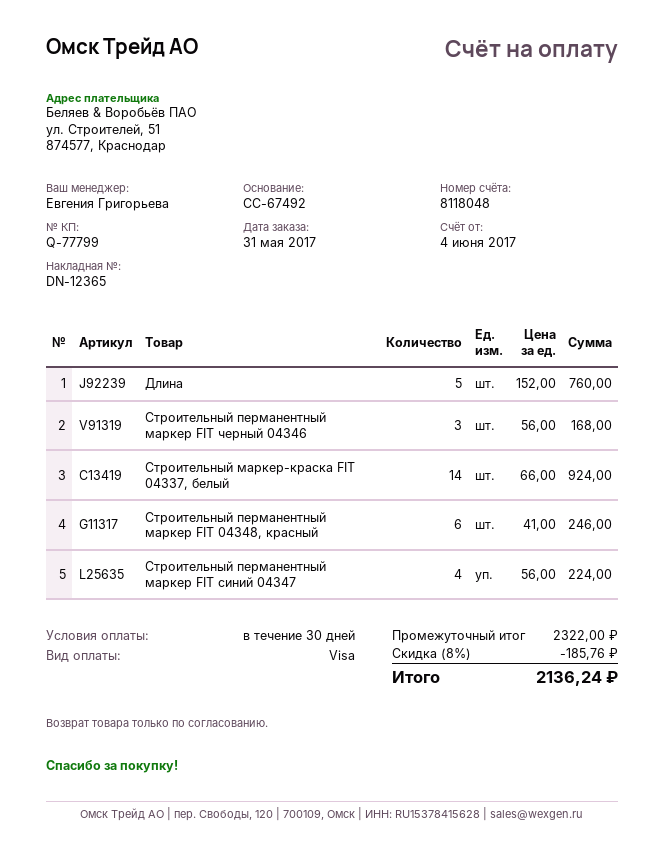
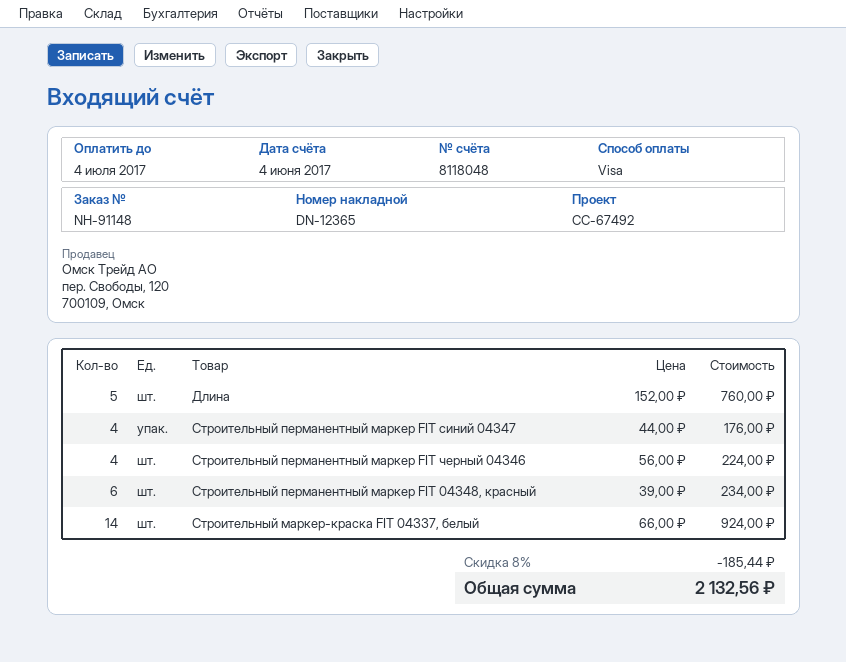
Строительный перманентный маркер FIT черный 04346: 3 x 56.00 = 168.00 -> 4 x 56.00 = 224.00
Строительный перманентный маркер FIT 04348, красный: 6 x 41.00 = 246.00 -> 6 x 39.00 = 234.00
Строительный перманентный маркер FIT синий 04347: 4 x 56.00 = 224.00 -> 4 x 44.00 = 176.00
discount: 8% = 185.76 -> 8% = 185.44
total: 2136.24 -> 2132.56

